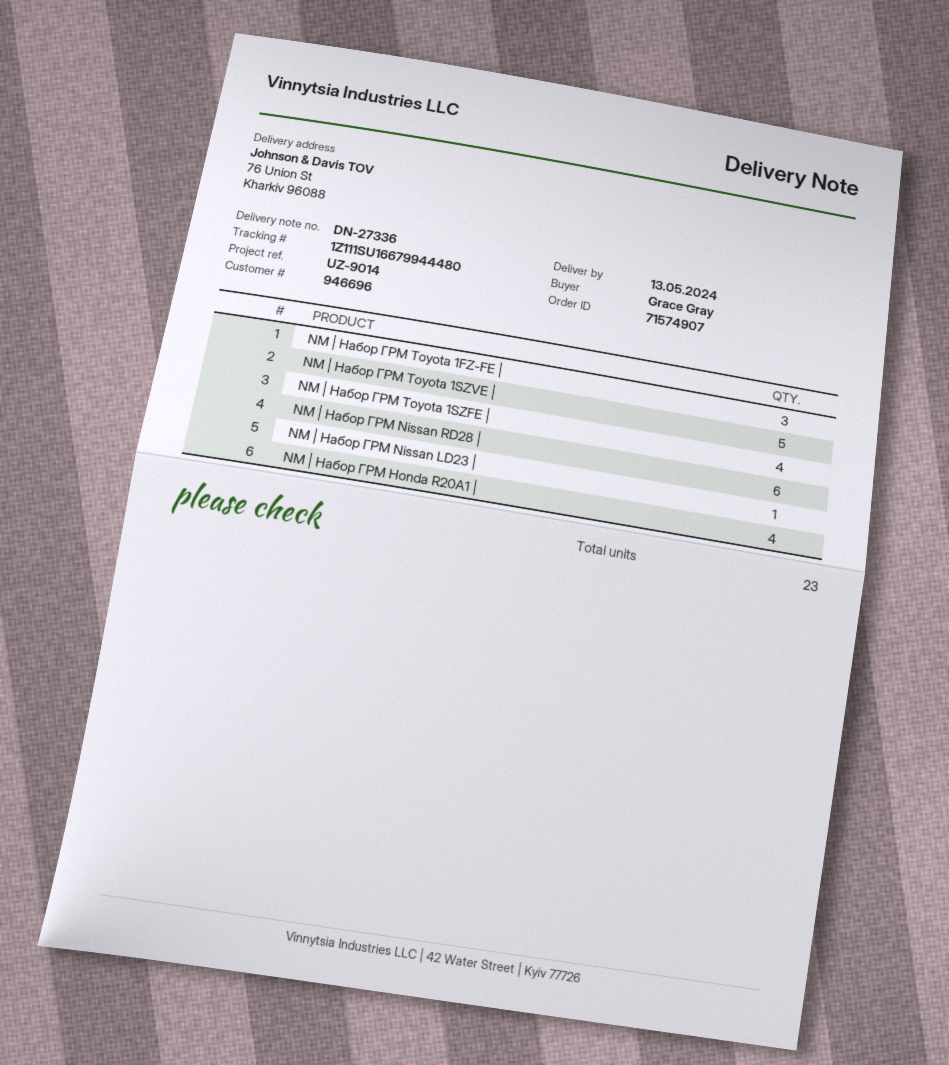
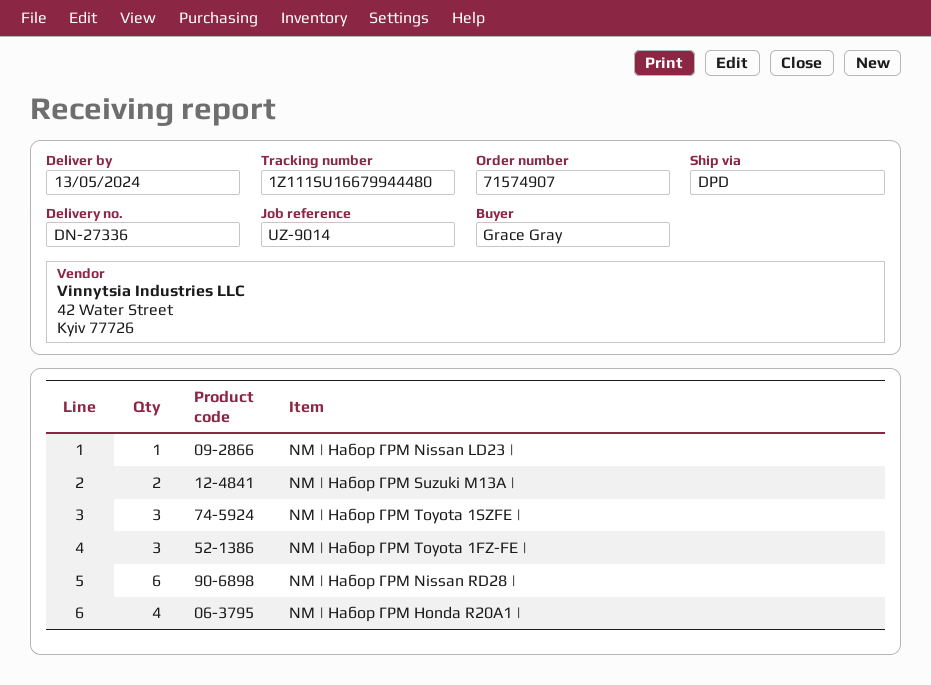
NM | Набор ГРМ Toyota 1SZVE |: 5 -> none
NM | Набор ГРМ Toyota 1SZFE |: 4 -> 3
NM | Набор ГРМ Suzuki M13A |: none -> 2

